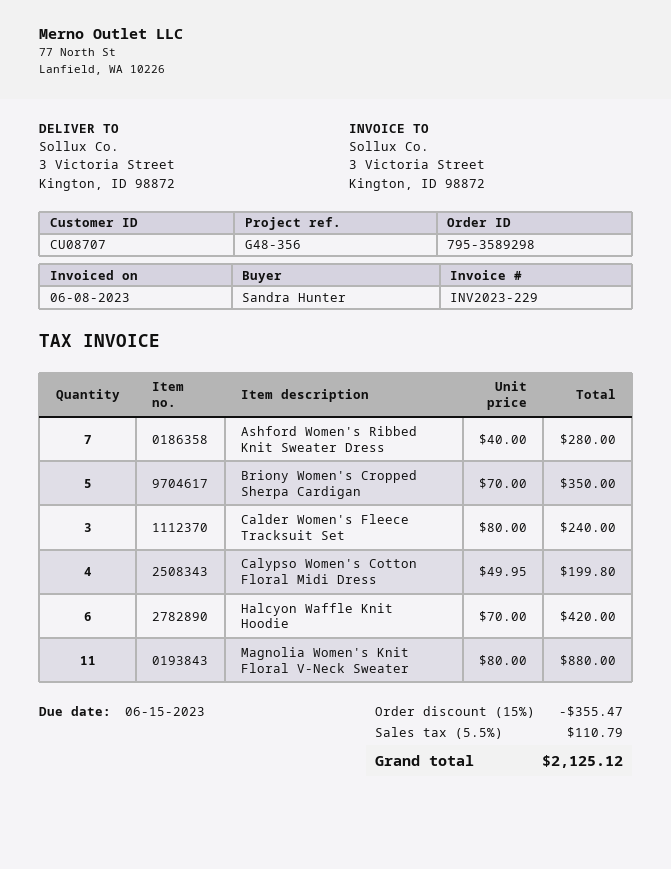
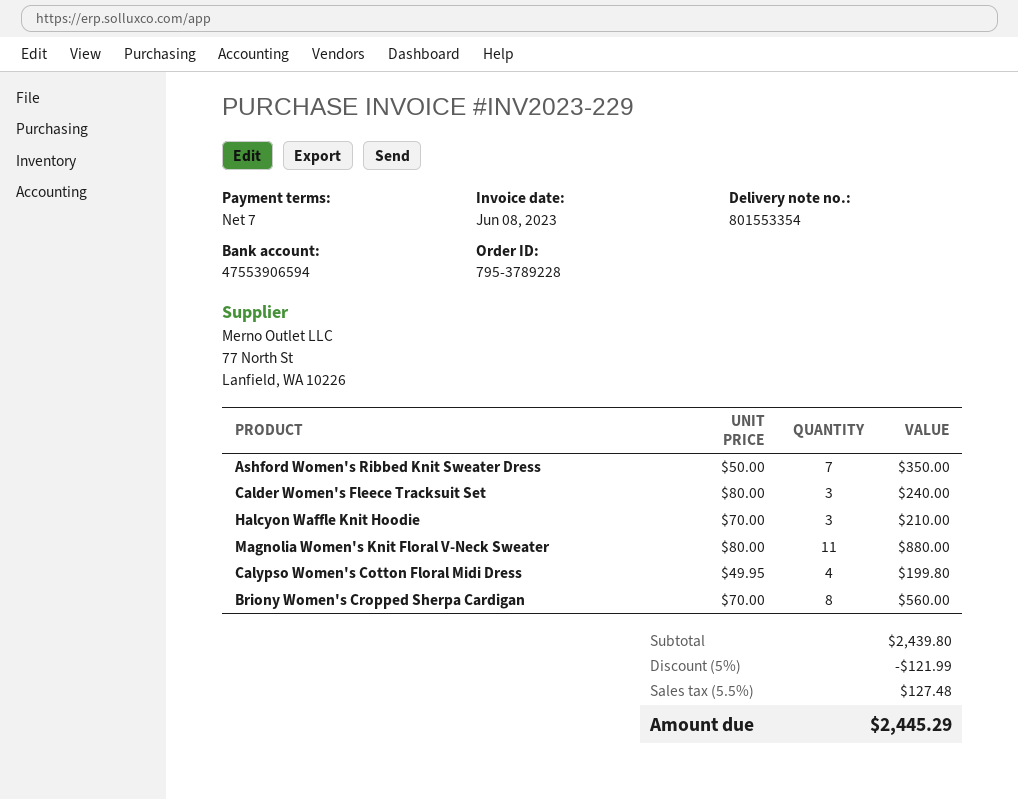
order number: 795-3589298 -> 795-3789228
Ashford Women's Ribbed Knit Sweater Dress: 7 x 40.00 = 280.00 -> 7 x 50.00 = 350.00
Briony Women's Cropped Sherpa Cardigan: 5 x 70.00 = 350.00 -> 8 x 70.00 = 560.00
Halcyon Waffle Knit Hoodie: 6 x 70.00 = 420.00 -> 3 x 70.00 = 210.00
discount: 15% = 355.47 -> 5% = 121.99
tax: 5.5% = 110.79 -> 5.5% = 127.48
total: 2125.12 -> 2445.29

